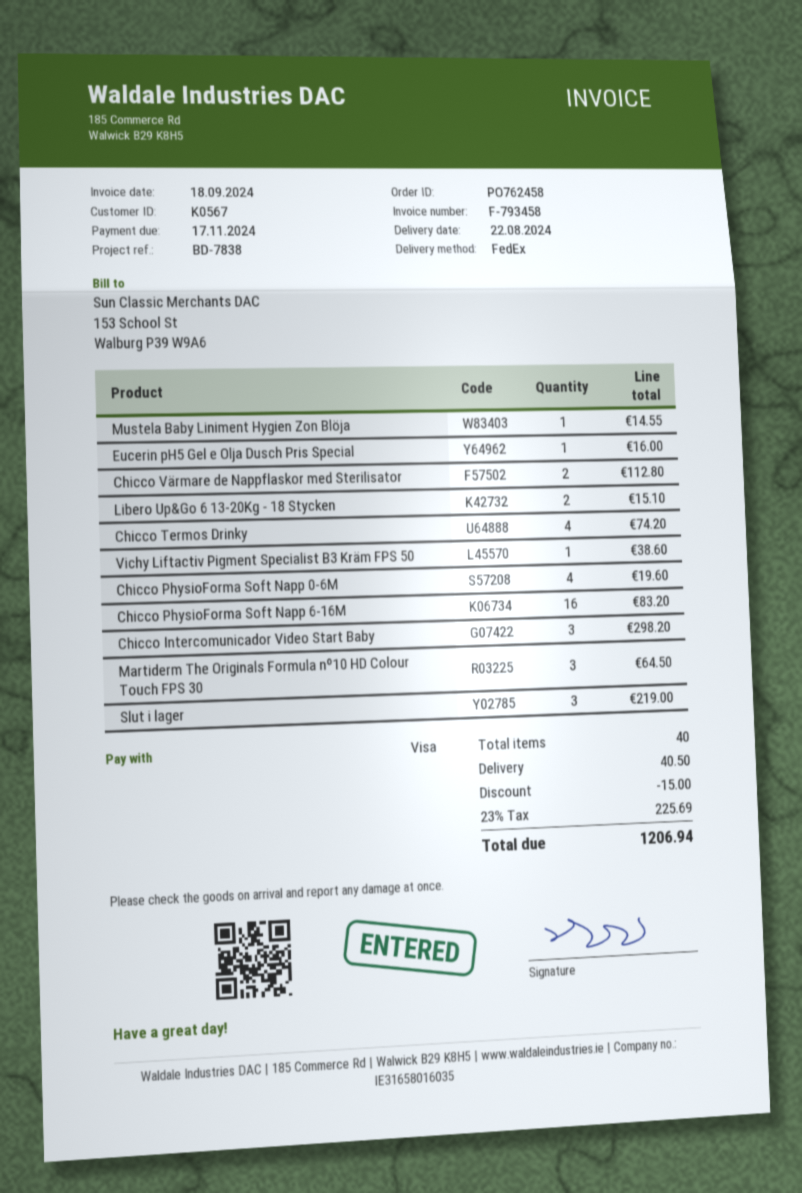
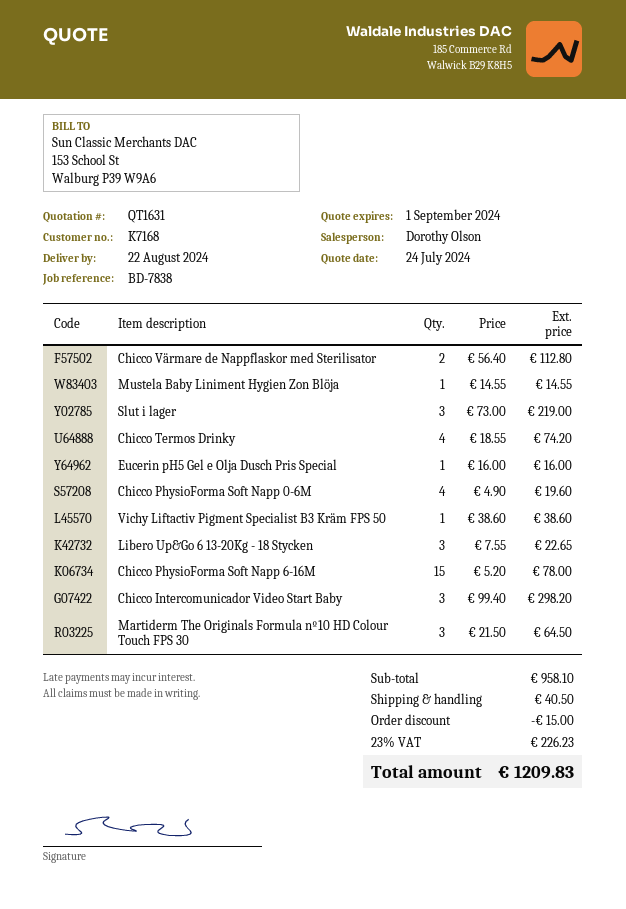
customer number: K0567 -> K7168
Libero Up&Go 6 13-20Kg - 18 Stycken: 2 for 15.10 -> 3 for 22.65
Chicco PhysioForma Soft Napp 6-16M: 16 for 83.20 -> 15 for 78.00
tax: 23% = 225.69 -> 23% = 226.23
total: 1206.94 -> 1209.83

